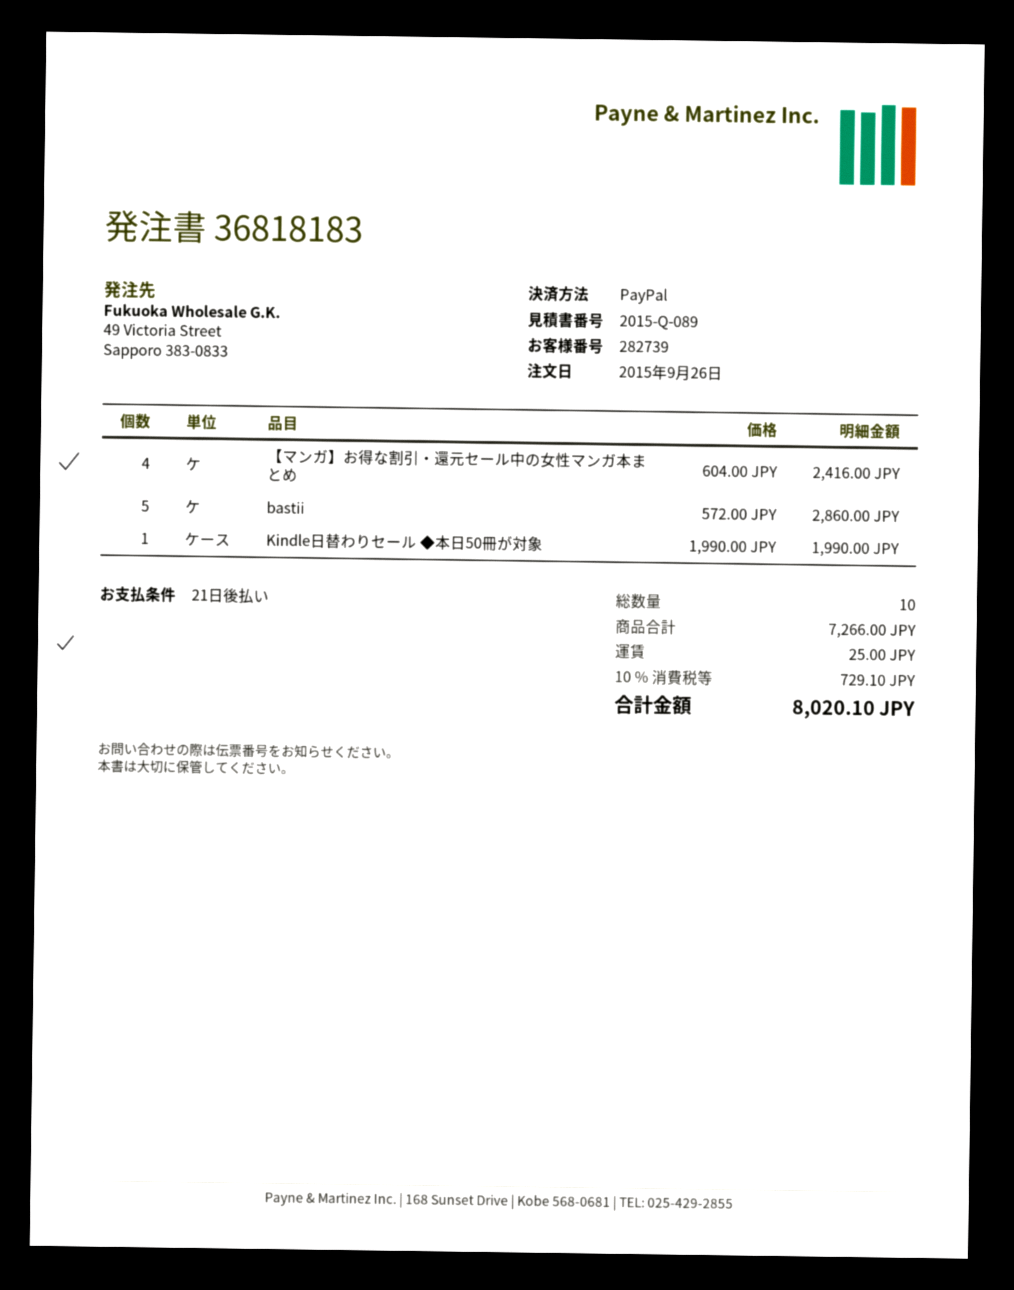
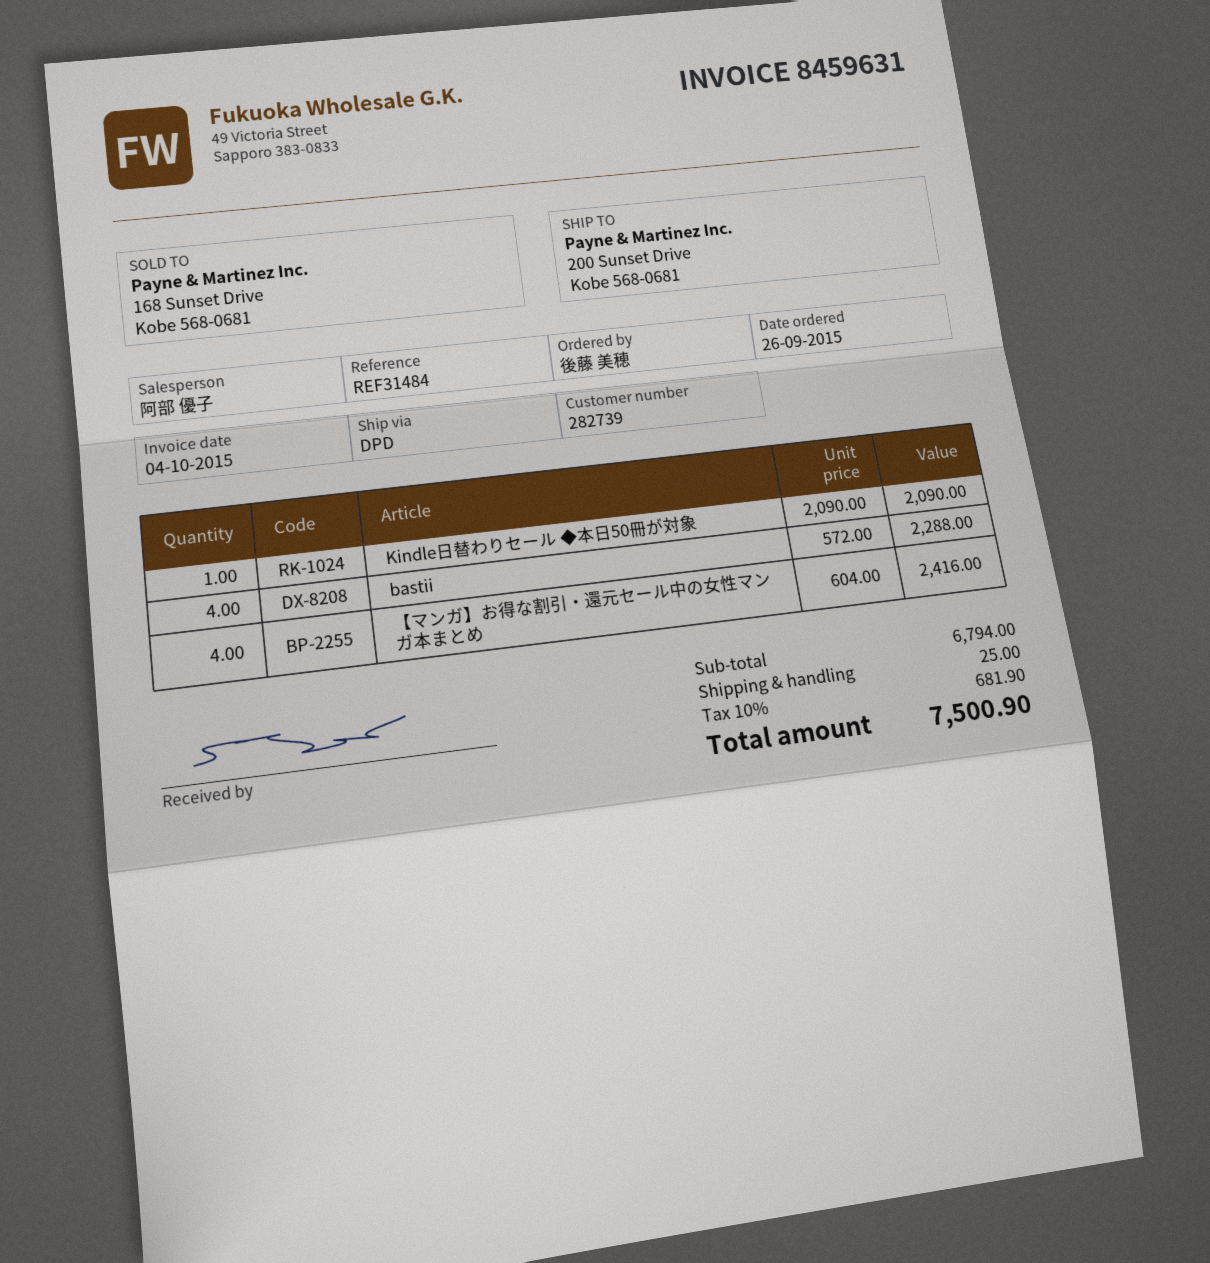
bastii: 5 x 572.00 = 2860.00 -> 4 x 572.00 = 2288.00
Kindle日替わりセール ◆本日50冊が対象: 1 x 1990.00 = 1990.00 -> 1 x 2090.00 = 2090.00
subtotal: 7266.00 -> 6794.00
tax: 10% = 729.10 -> 10% = 681.90
total: 8020.10 -> 7500.90

